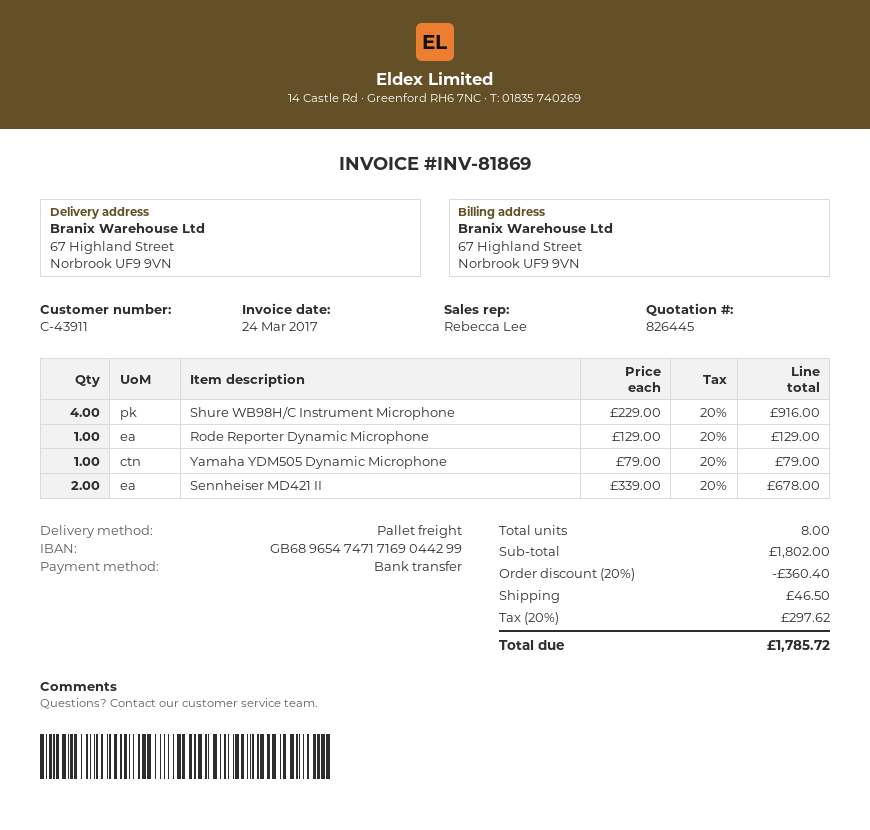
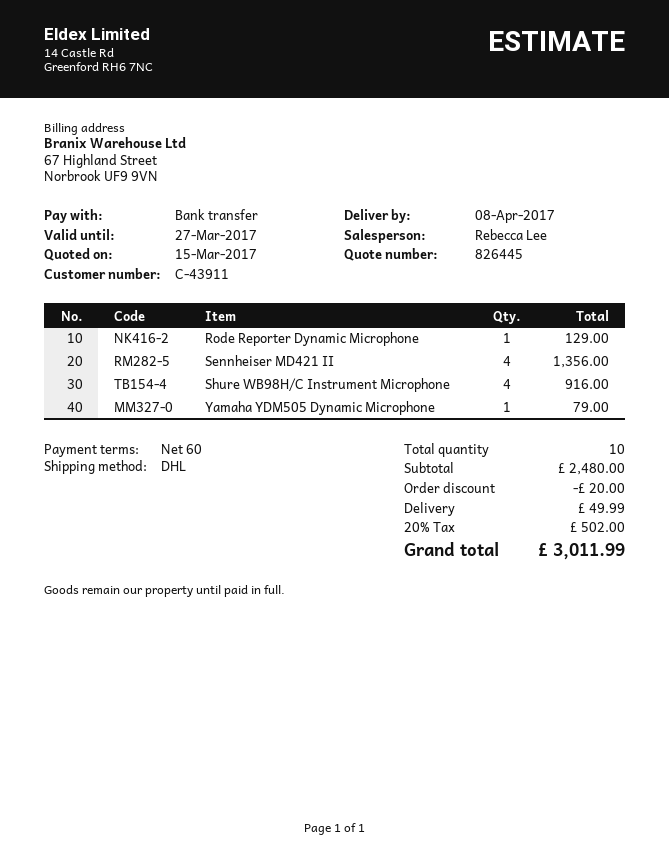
shipping method: pallet freight -> DHL
Sennheiser MD421 II: 2 for 678.00 -> 4 for 1356.00
total quantity: 8 -> 10
subtotal: 1802.00 -> 2480.00
discount: 360.40 -> 20.00
shipping: 46.50 -> 49.99
tax: 20% = 297.62 -> 20% = 502.00
total: 1785.72 -> 3011.99

